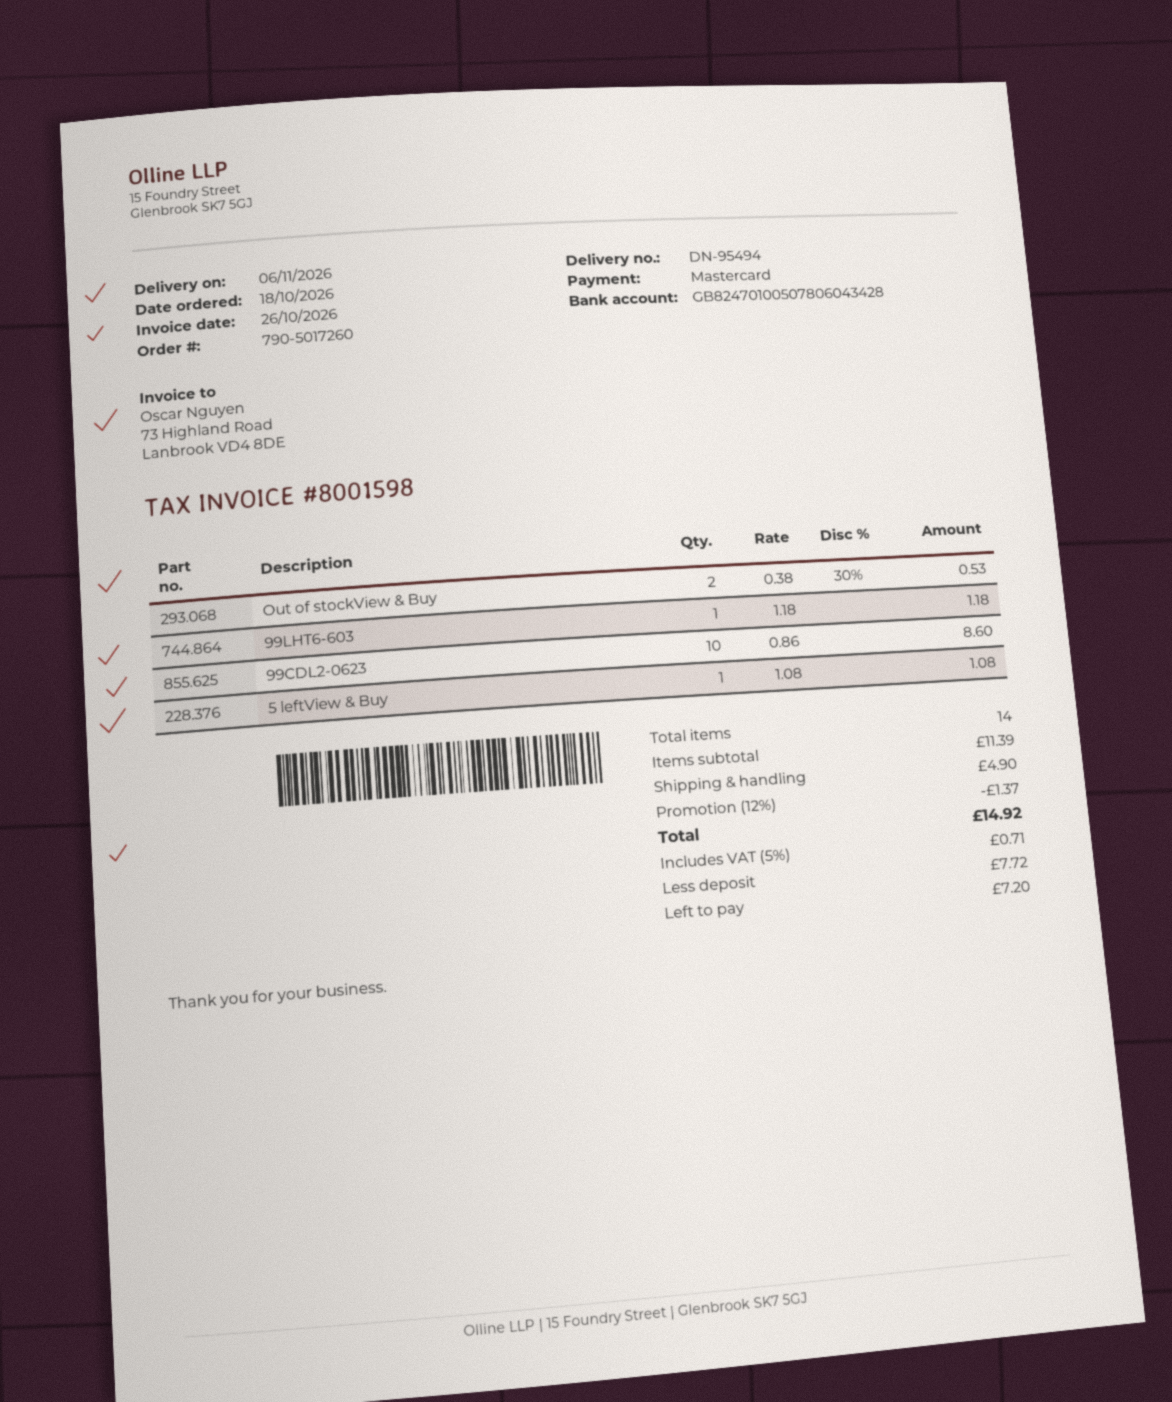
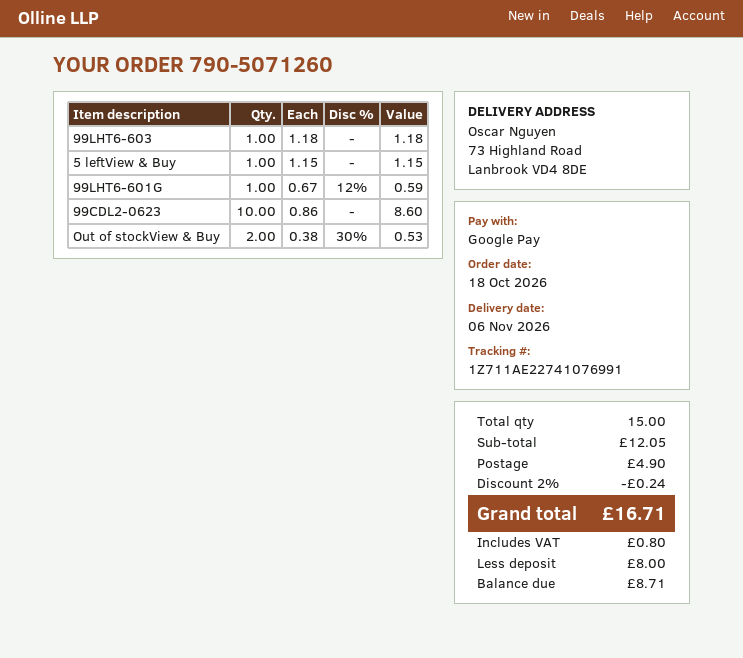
order number: 790-5017260 -> 790-5071260
payment method: Mastercard -> Google Pay
5 leftView & Buy: 1 x 1.08 = 1.08 -> 1 x 1.15 = 1.15
99LHT6-601G: none -> 1 x 0.67 - 12% = 0.59
total quantity: 14 -> 15
subtotal: 11.39 -> 12.05
discount: 12% = 1.37 -> 2% = 0.24
tax: 0.71 -> 0.80
total: 14.92 -> 16.71
deposit: 7.72 -> 8.00
balance: 7.20 -> 8.71

